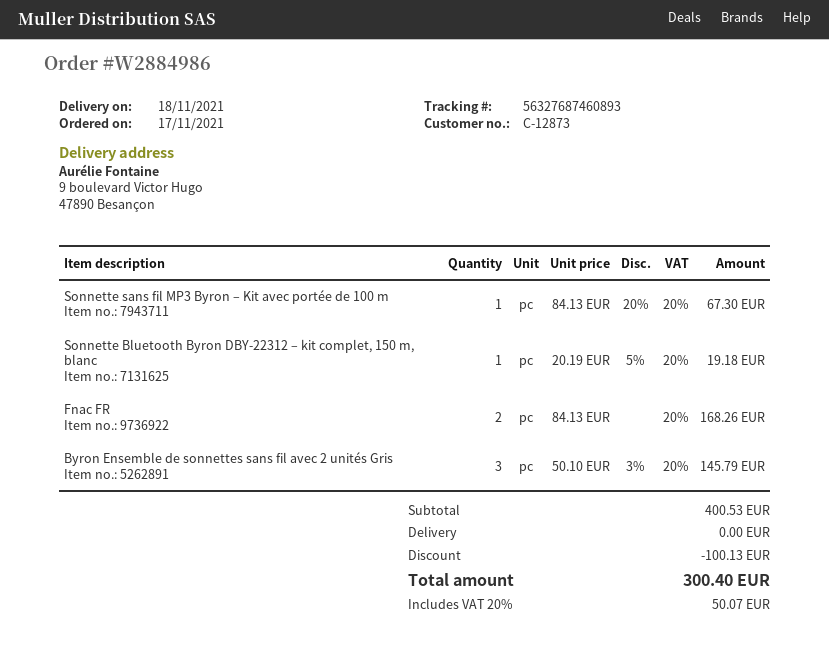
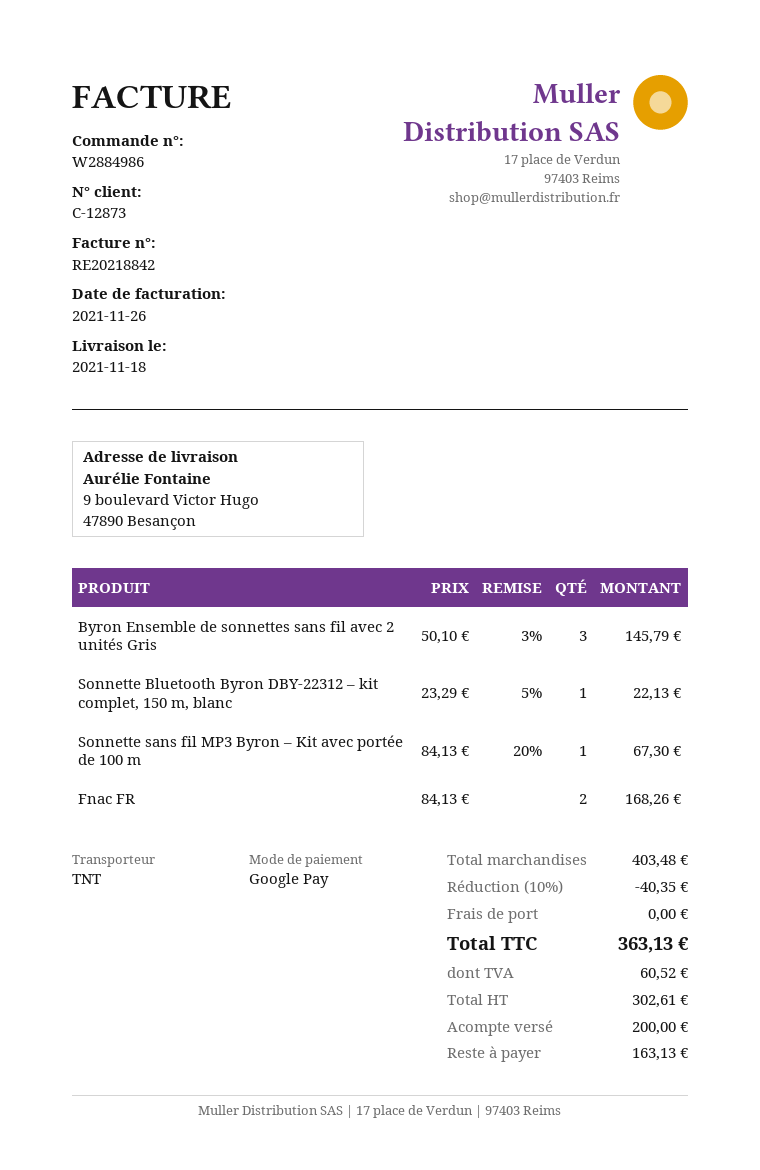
Sonnette Bluetooth Byron DBY‑22312 – kit complet, 150 m, blanc: 1 x 20.19 - 5% = 19.18 -> 1 x 23.29 - 5% = 22.13
subtotal: 400.53 -> 403.48
discount: 100.13 -> 40.35
tax: 50.07 -> 60.52
total: 300.40 -> 363.13

